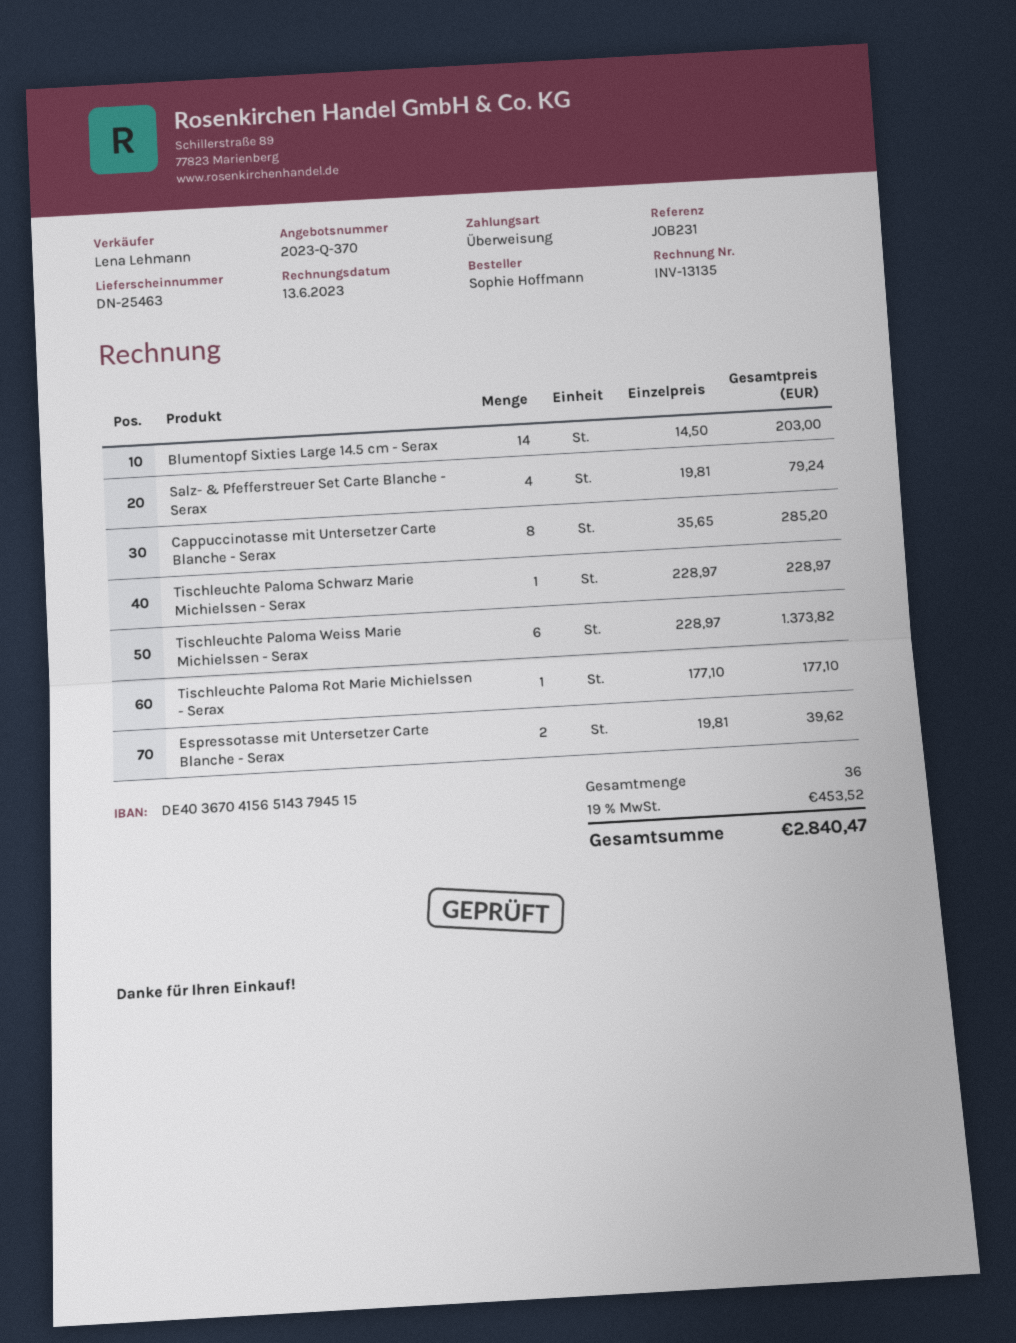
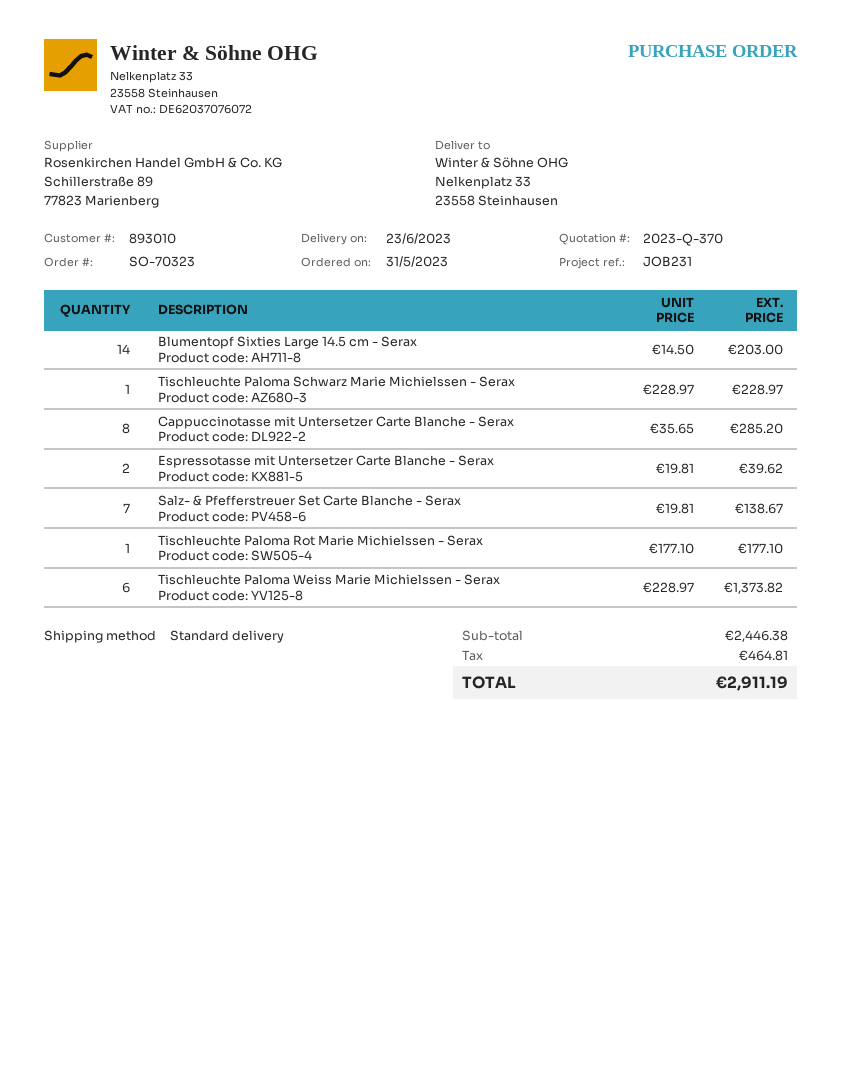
Salz- & Pfefferstreuer Set Carte Blanche - Serax: 4 x 19.81 = 79.24 -> 7 x 19.81 = 138.67
tax: 453.52 -> 464.81
total: 2840.47 -> 2911.19

